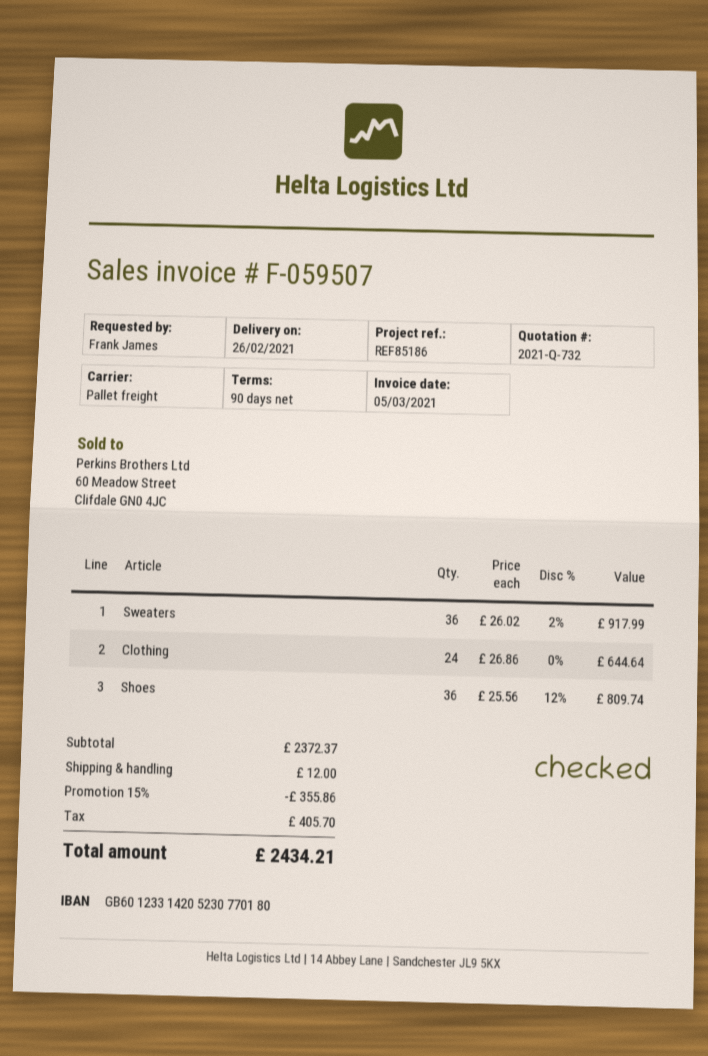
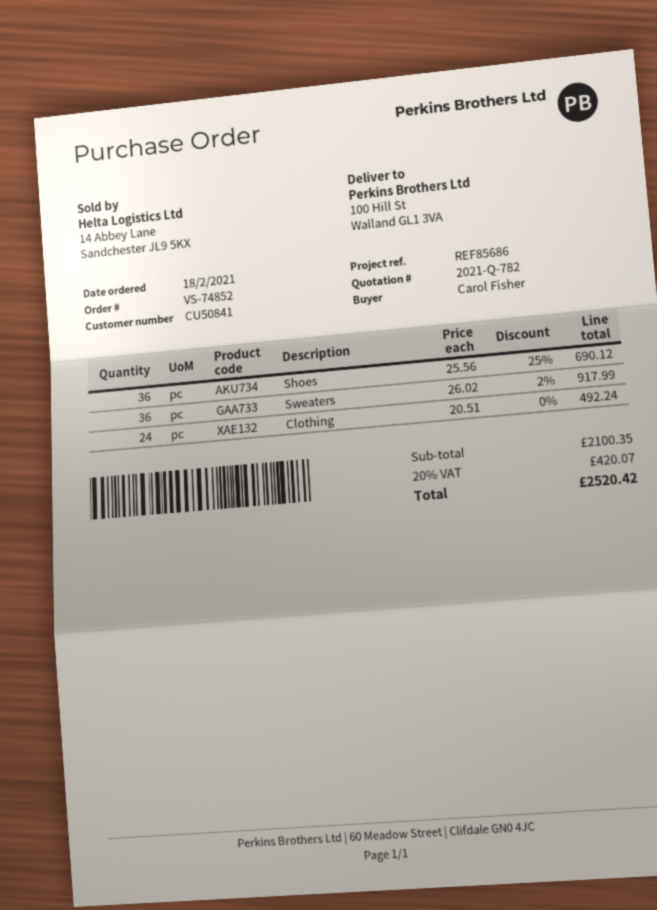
quote number: 2021-Q-732 -> 2021-Q-782
reference: REF85186 -> REF85686
ordered by: Frank James -> Carol Fisher
Clothing: 24 x 26.86 = 644.64 -> 24 x 20.51 = 492.24
Shoes: 36 x 25.56 - 12% = 809.74 -> 36 x 25.56 - 25% = 690.12
subtotal: 2372.37 -> 2100.35
discount: 15% = 355.86 -> none
shipping: 12.00 -> none
tax: 405.70 -> 420.07
total: 2434.21 -> 2520.42

